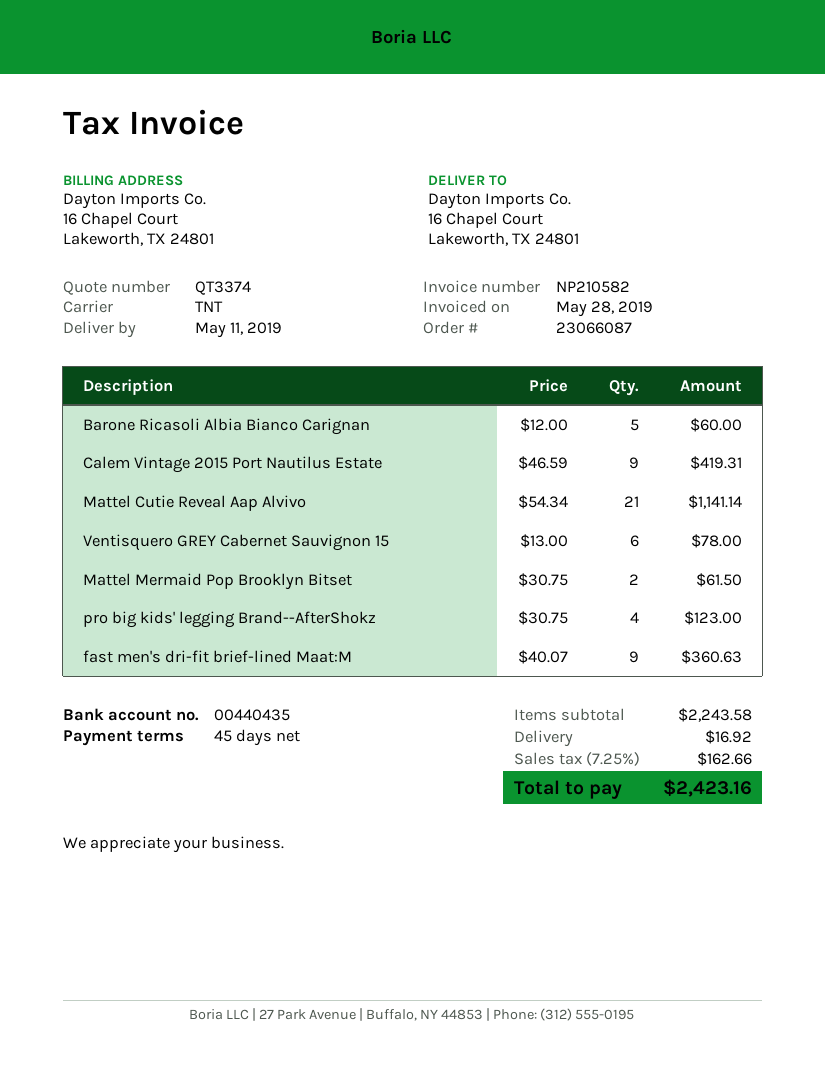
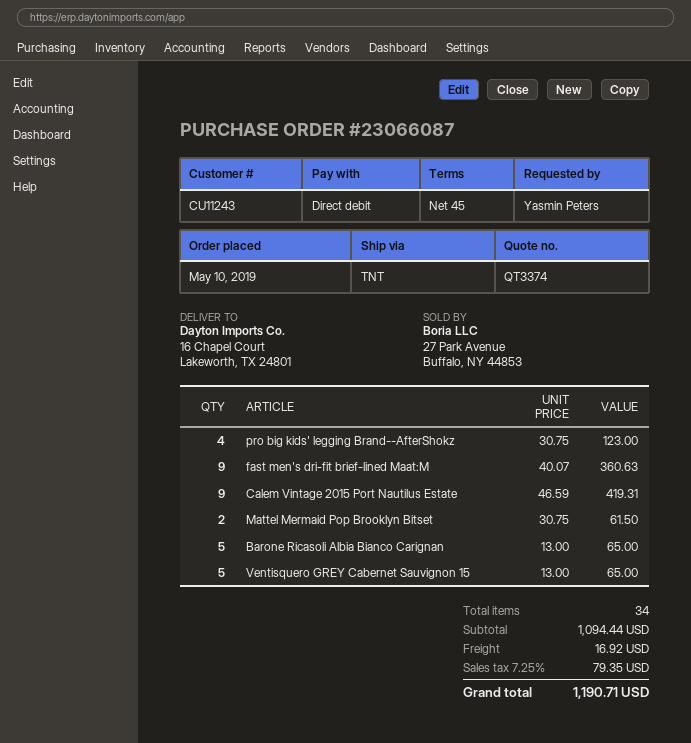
Barone Ricasoli Albia Bianco Carignan: 5 x 12.00 = 60.00 -> 5 x 13.00 = 65.00
Mattel Cutie Reveal Aap Alvivo: 21 x 54.34 = 1141.14 -> none
Ventisquero GREY Cabernet Sauvignon 15: 6 x 13.00 = 78.00 -> 5 x 13.00 = 65.00
subtotal: 2243.58 -> 1094.44
tax: 7.25% = 162.66 -> 7.25% = 79.35
total: 2423.16 -> 1190.71

